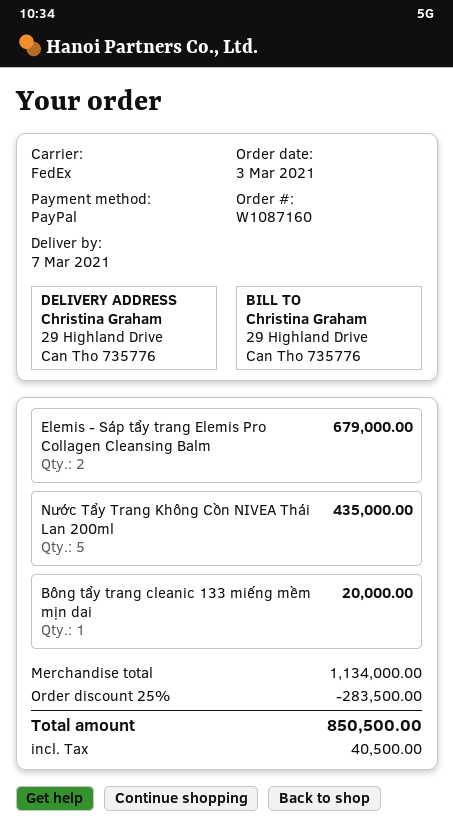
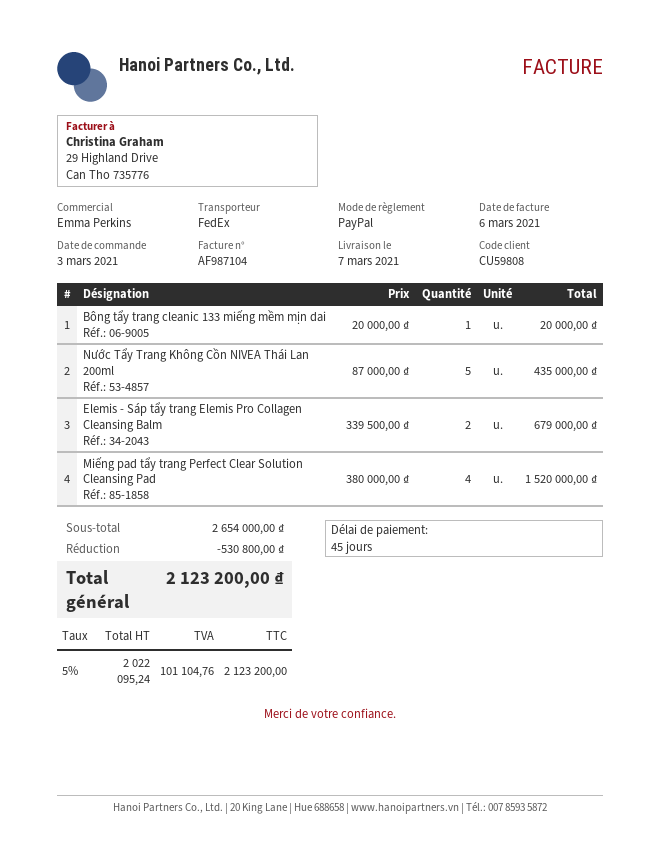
Miếng pad tẩy trang Perfect Clear Solution Cleansing Pad: none -> 4 for 1520000.00
subtotal: 1134000.00 -> 2654000.00
discount: 283500.00 -> 530800.00
tax: 40500.00 -> 101104.76
total: 850500.00 -> 2123200.00

